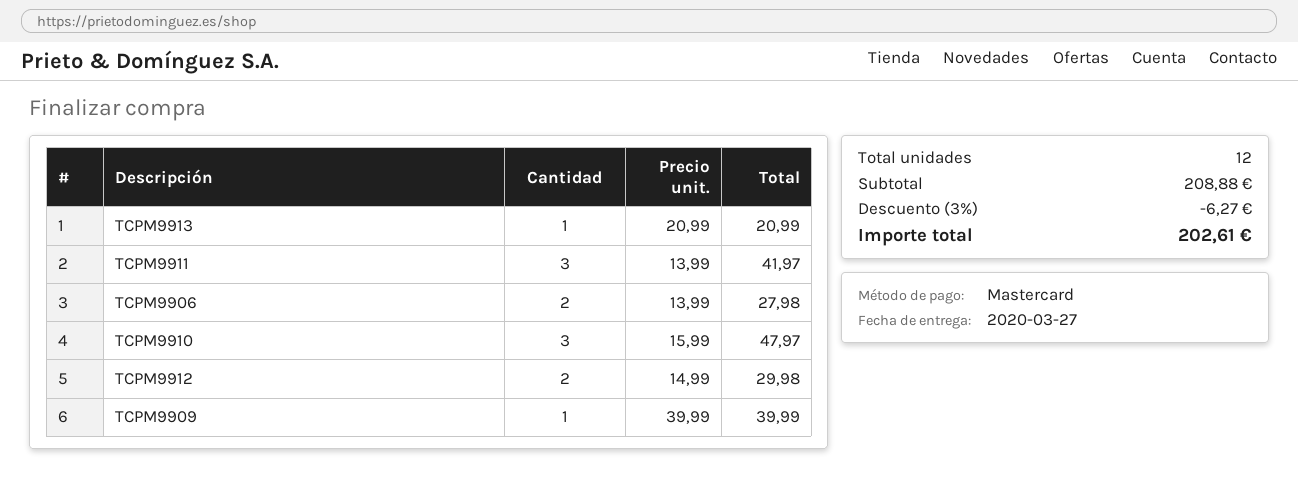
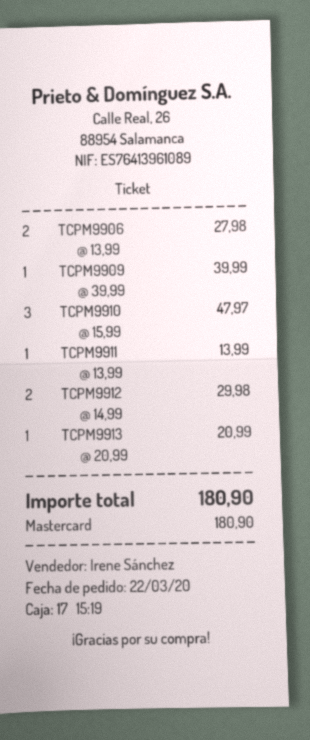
TCPM9911: 3 x 13.99 = 41.97 -> 1 x 13.99 = 13.99
discount: 3% = 6.27 -> none
total: 202.61 -> 180.90

